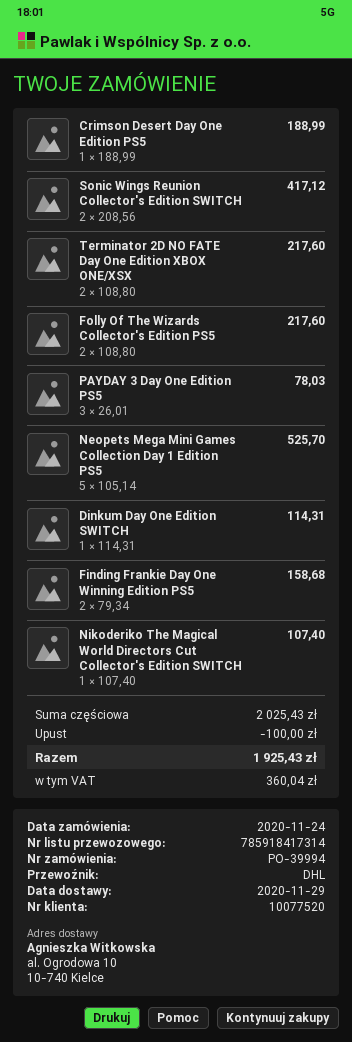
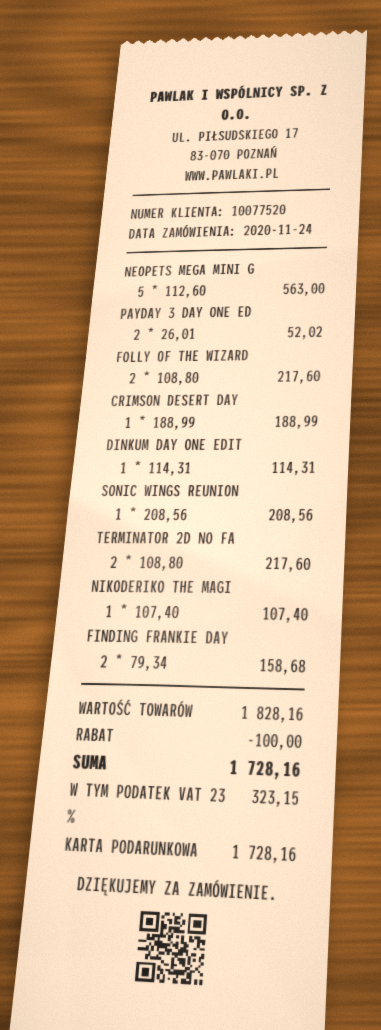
Sonic Wings Reunion Collector's Edition SWITCH: 2 x 208.56 = 417.12 -> 1 x 208.56 = 208.56
PAYDAY 3 Day One Edition PS5: 3 x 26.01 = 78.03 -> 2 x 26.01 = 52.02
Neopets Mega Mini Games Collection Day 1 Edition PS5: 5 x 105.14 = 525.70 -> 5 x 112.60 = 563.00
subtotal: 2025.43 -> 1828.16
tax: 360.04 -> 323.15
total: 1925.43 -> 1728.16

